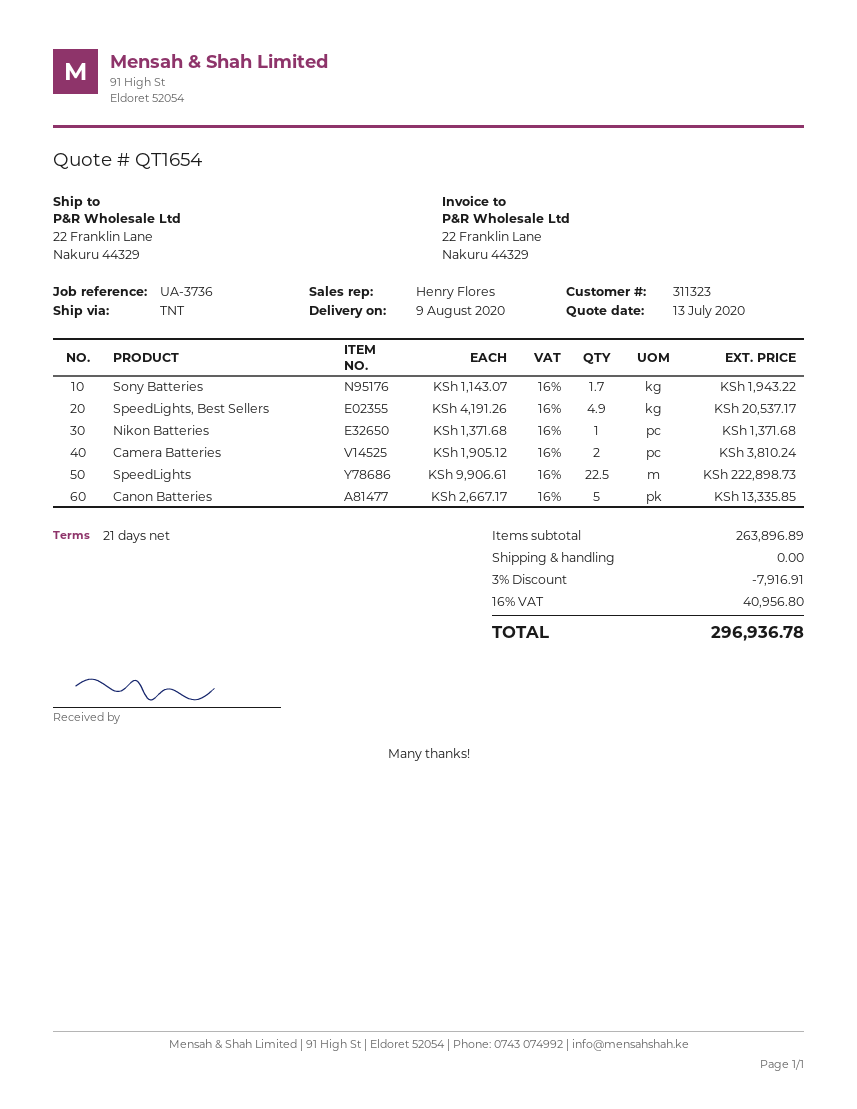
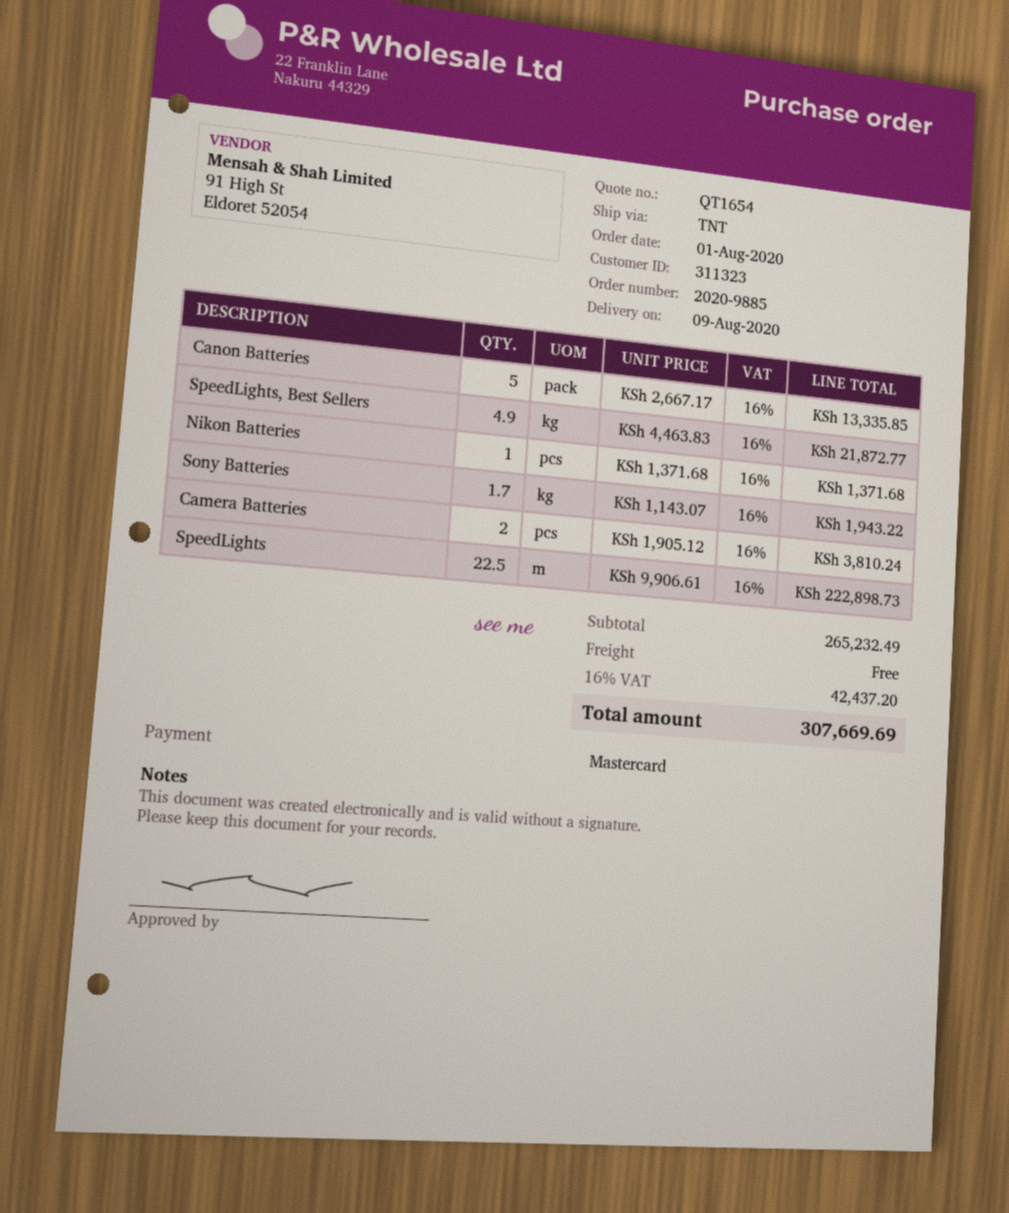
SpeedLights, Best Sellers: 4.9 x 4191.26 = 20537.17 -> 4.9 x 4463.83 = 21872.77
subtotal: 263896.89 -> 265232.49
discount: 3% = 7916.91 -> none
tax: 16% = 40956.80 -> 16% = 42437.20
total: 296936.78 -> 307669.69

